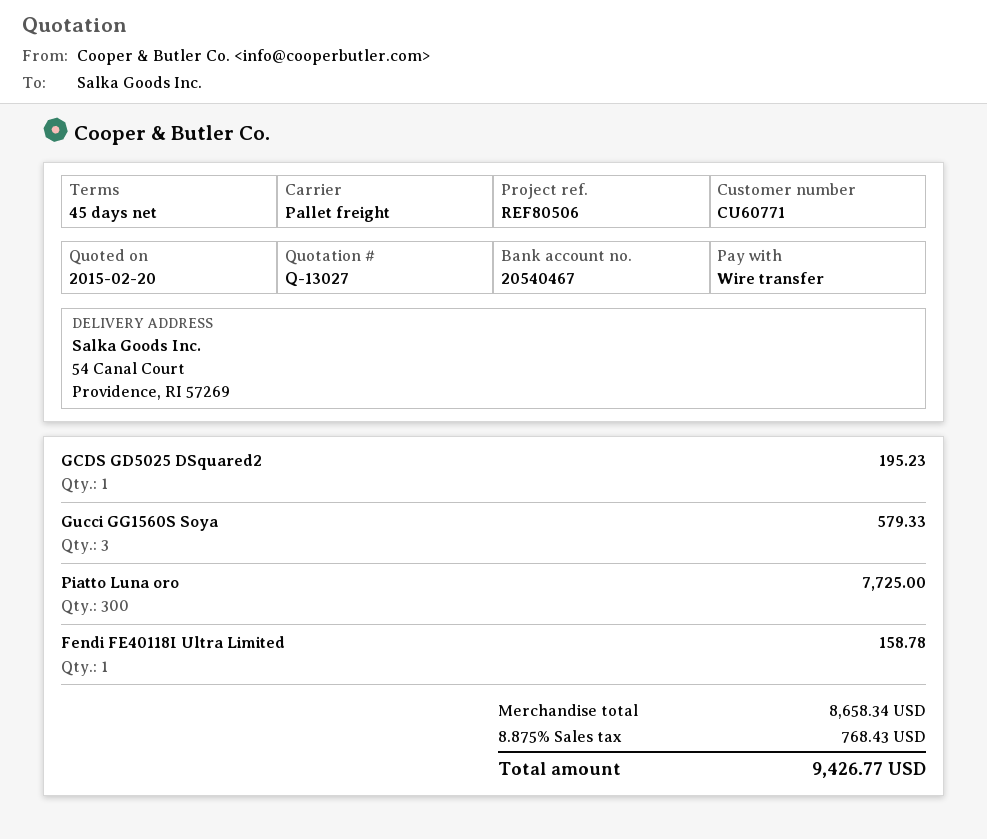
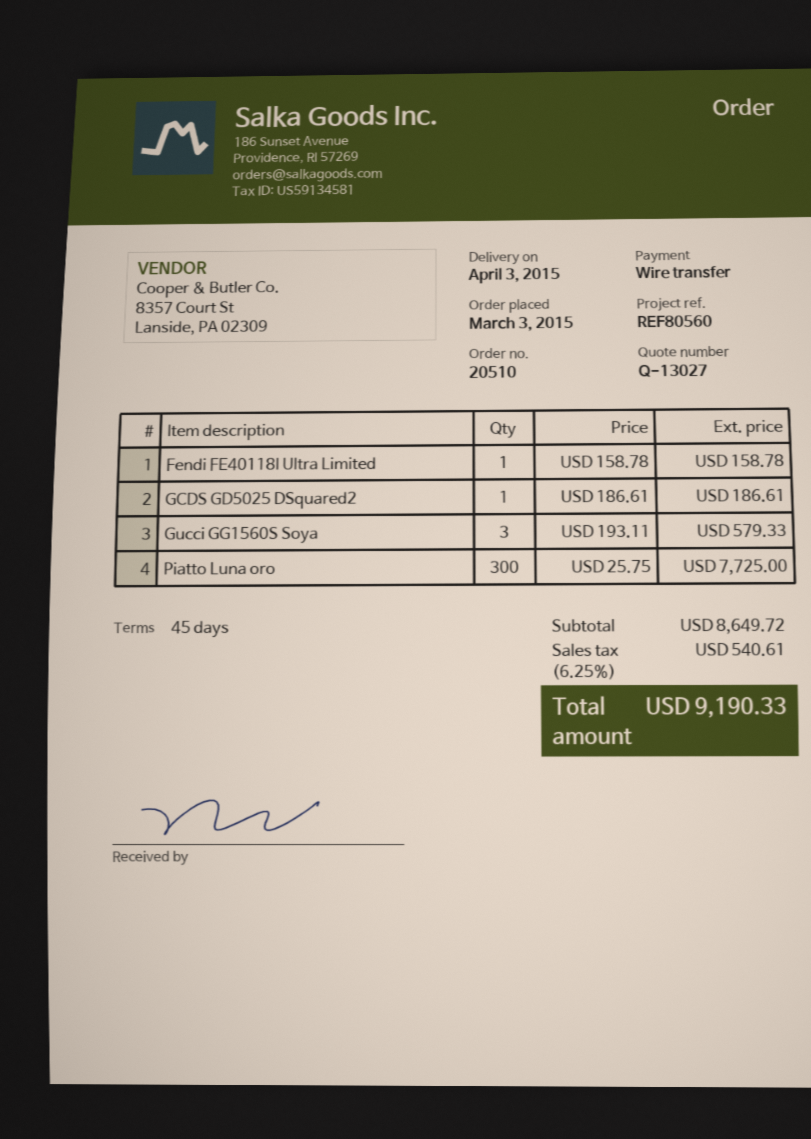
reference: REF80506 -> REF80560
GCDS GD5025 DSquared2: 1 for 195.23 -> 1 for 186.61
subtotal: 8658.34 -> 8649.72
tax: 8.875% = 768.43 -> 6.25% = 540.61
total: 9426.77 -> 9190.33

